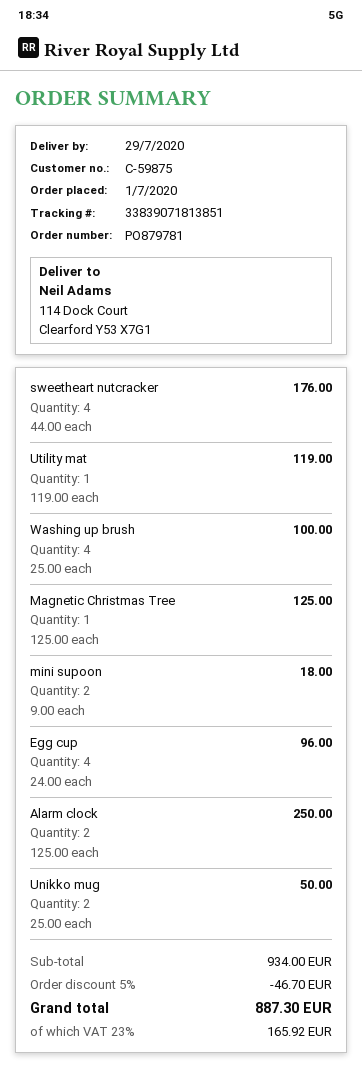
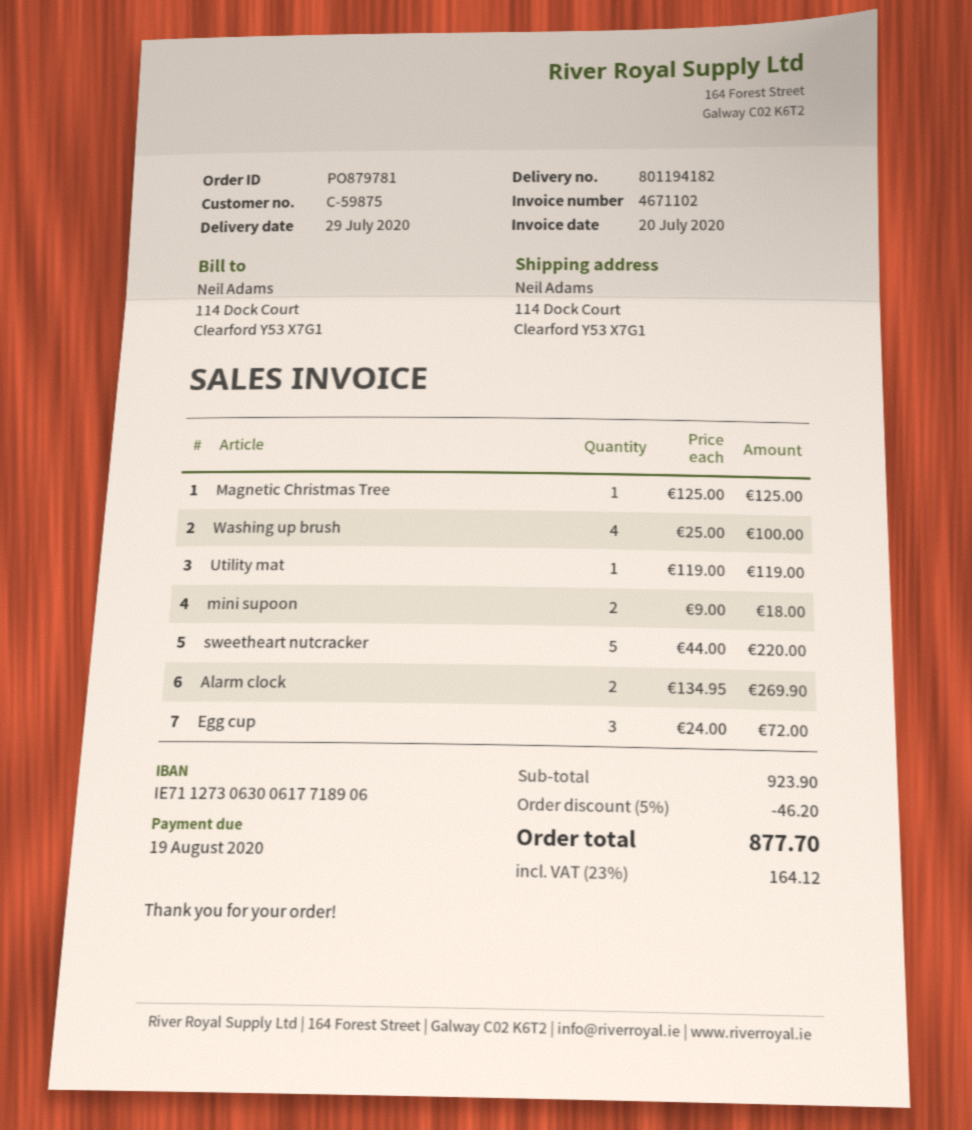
sweetheart nutcracker: 4 x 44.00 = 176.00 -> 5 x 44.00 = 220.00
Egg cup: 4 x 24.00 = 96.00 -> 3 x 24.00 = 72.00
Alarm clock: 2 x 125.00 = 250.00 -> 2 x 134.95 = 269.90
Unikko mug: 2 x 25.00 = 50.00 -> none
subtotal: 934.00 -> 923.90
discount: 5% = 46.70 -> 5% = 46.20
tax: 23% = 165.92 -> 23% = 164.12
total: 887.30 -> 877.70

